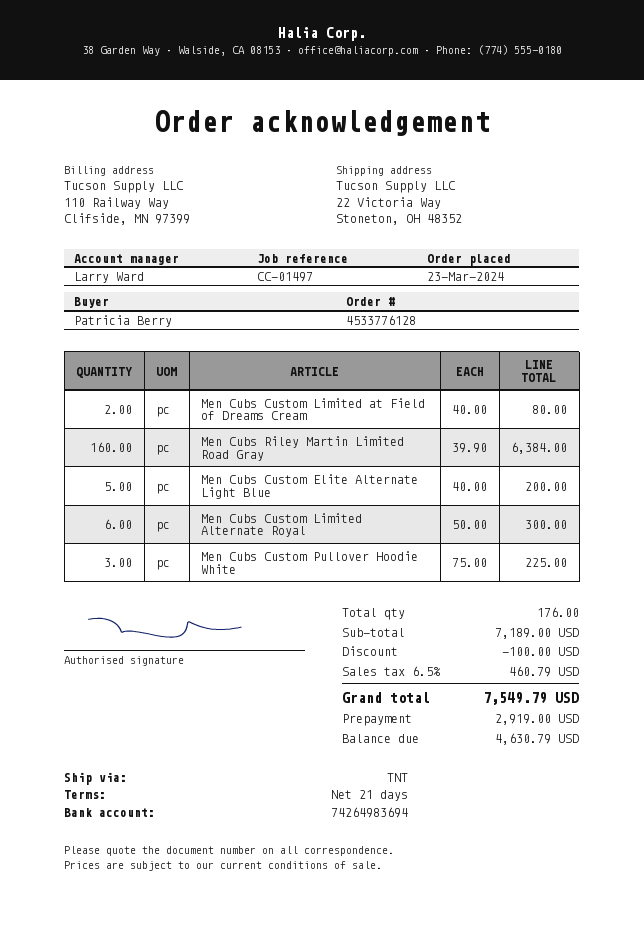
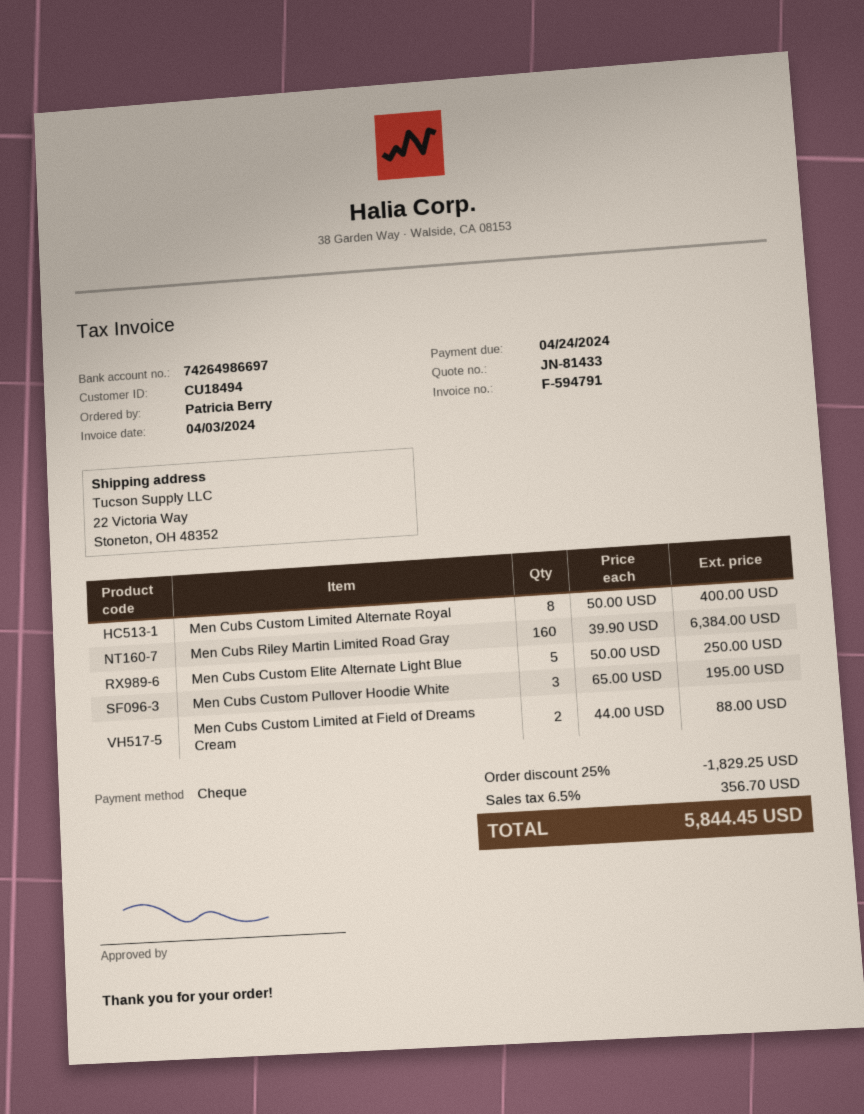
bank account: 74264983694 -> 74264986697
Men Cubs Custom Limited at Field of Dreams Cream: 2 x 40.00 = 80.00 -> 2 x 44.00 = 88.00
Men Cubs Custom Elite Alternate Light Blue: 5 x 40.00 = 200.00 -> 5 x 50.00 = 250.00
Men Cubs Custom Limited Alternate Royal: 6 x 50.00 = 300.00 -> 8 x 50.00 = 400.00
Men Cubs Custom Pullover Hoodie White: 3 x 75.00 = 225.00 -> 3 x 65.00 = 195.00
discount: 100.00 -> 1829.25
tax: 6.5% = 460.79 -> 6.5% = 356.70
total: 7549.79 -> 5844.45

